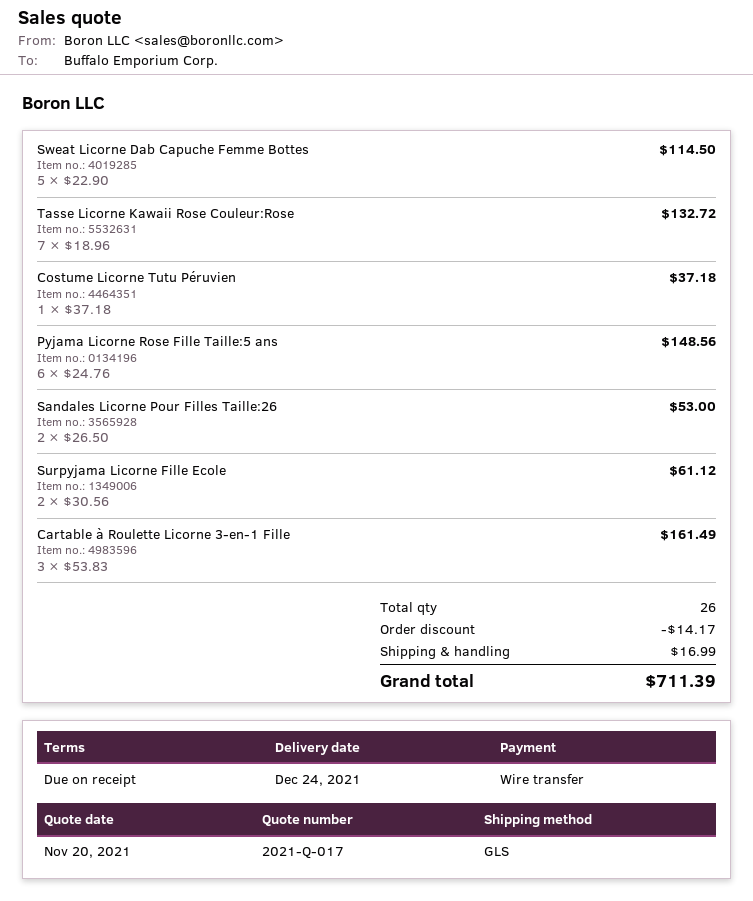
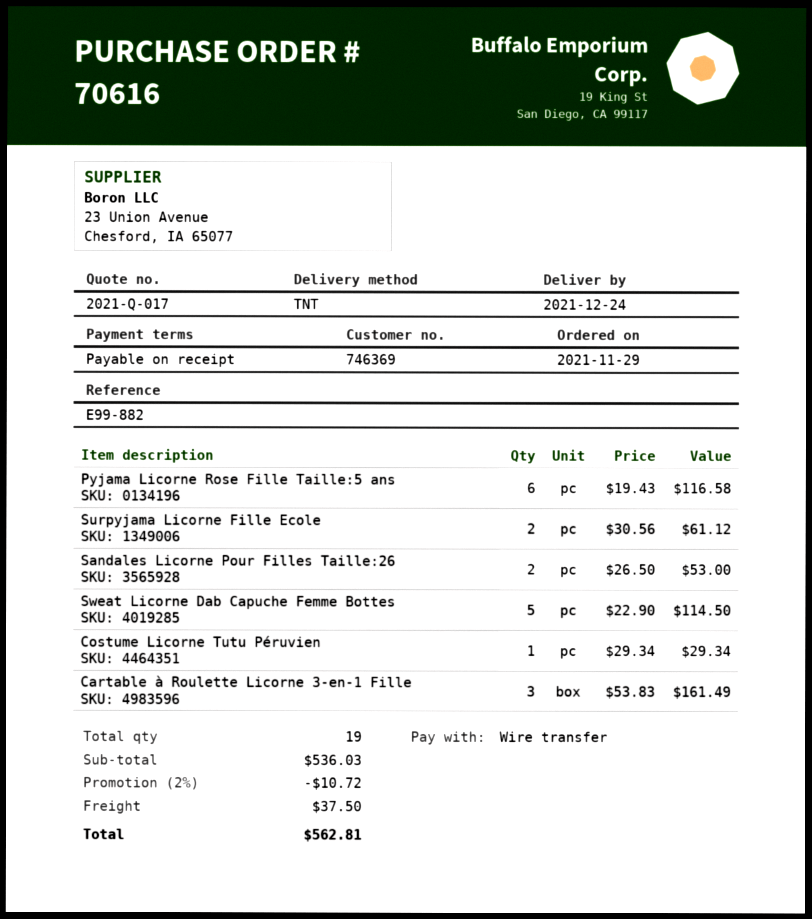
shipping method: GLS -> TNT
Tasse Licorne Kawaii Rose Couleur:Rose: 7 x 18.96 = 132.72 -> none
Costume Licorne Tutu Péruvien: 1 x 37.18 = 37.18 -> 1 x 29.34 = 29.34
Pyjama Licorne Rose Fille Taille:5 ans: 6 x 24.76 = 148.56 -> 6 x 19.43 = 116.58
total quantity: 26 -> 19
discount: 14.17 -> 10.72
shipping: 16.99 -> 37.50
total: 711.39 -> 562.81

